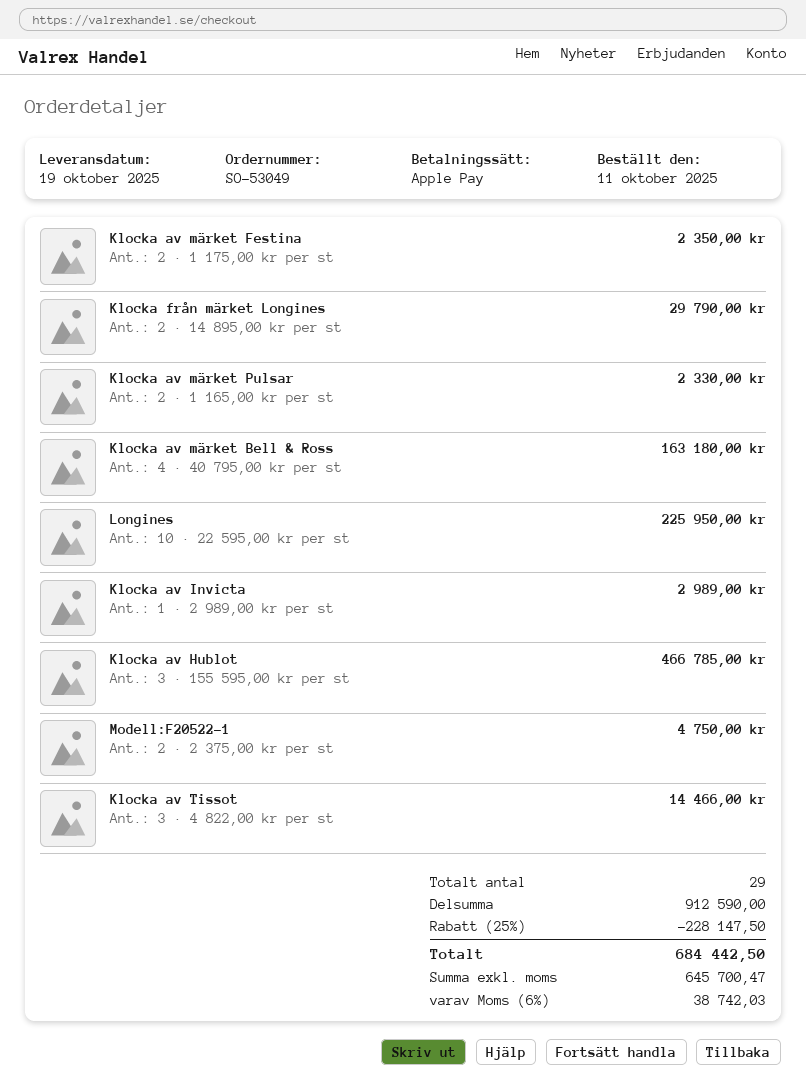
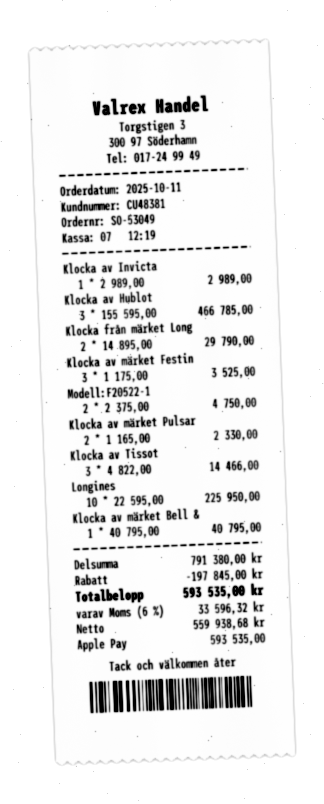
Klocka av märket Festina: 2 x 1175.00 = 2350.00 -> 3 x 1175.00 = 3525.00
Klocka av märket Bell & Ross: 4 x 40795.00 = 163180.00 -> 1 x 40795.00 = 40795.00
subtotal: 912590.00 -> 791380.00
discount: 228147.50 -> 197845.00
net: 645700.47 -> 559938.68
tax: 6% = 38742.03 -> 6% = 33596.32
total: 684442.50 -> 593535.00

